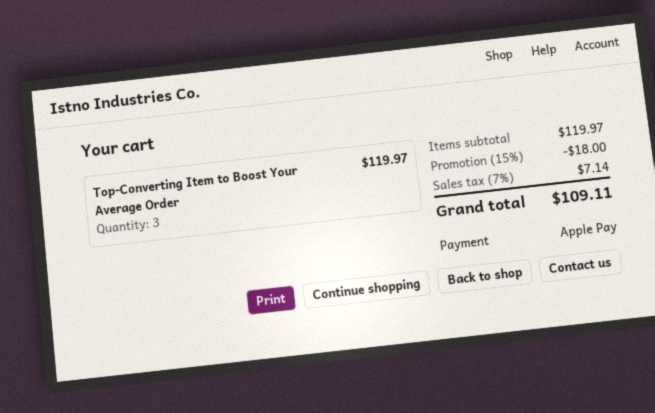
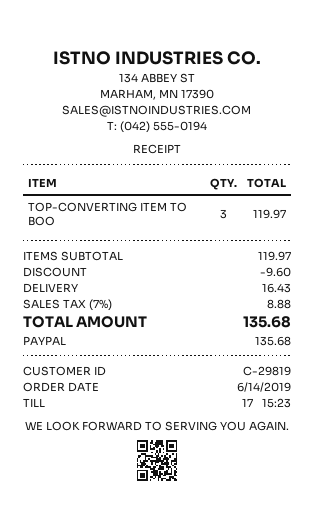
payment method: Apple Pay -> PayPal
discount: 18.00 -> 9.60
shipping: none -> 16.43
tax: 7% = 7.14 -> 7% = 8.88
total: 109.11 -> 135.68

